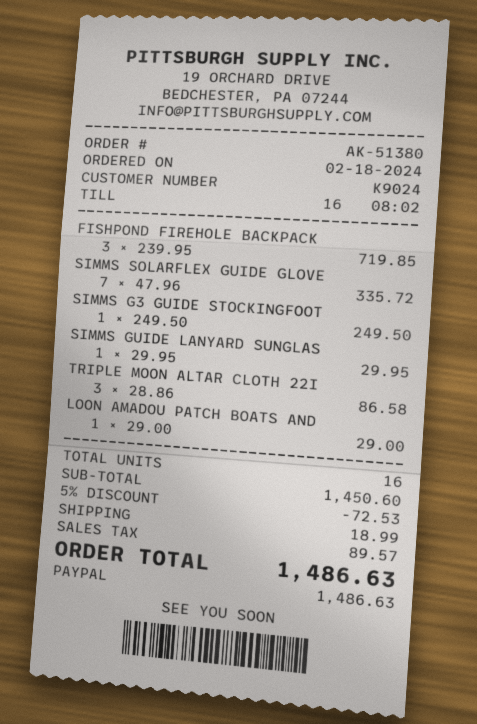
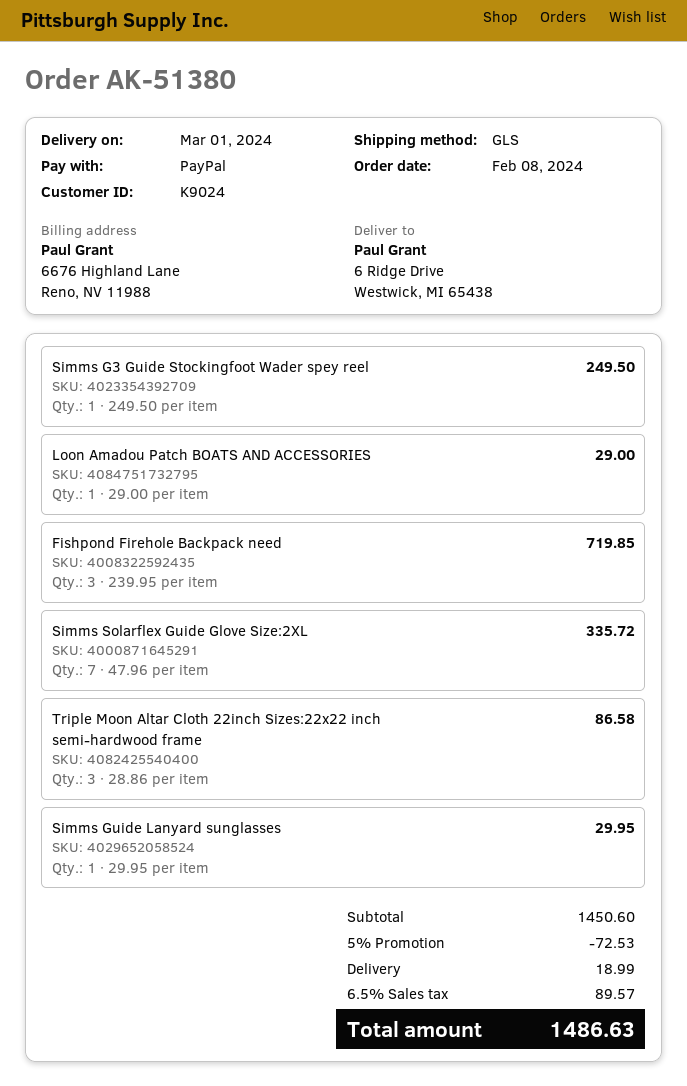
order date: 2024-02-18 -> 2024-02-08

